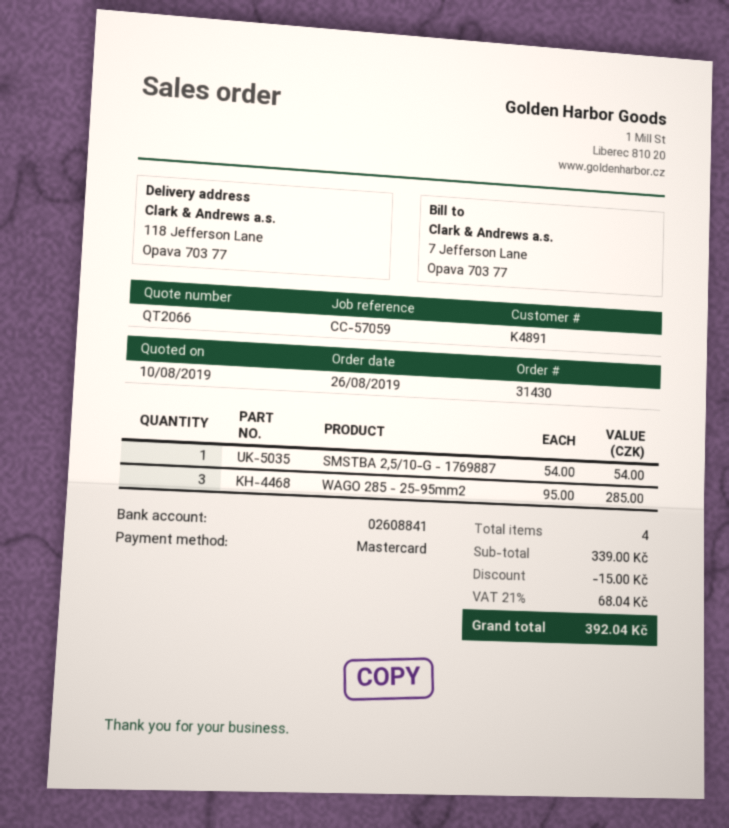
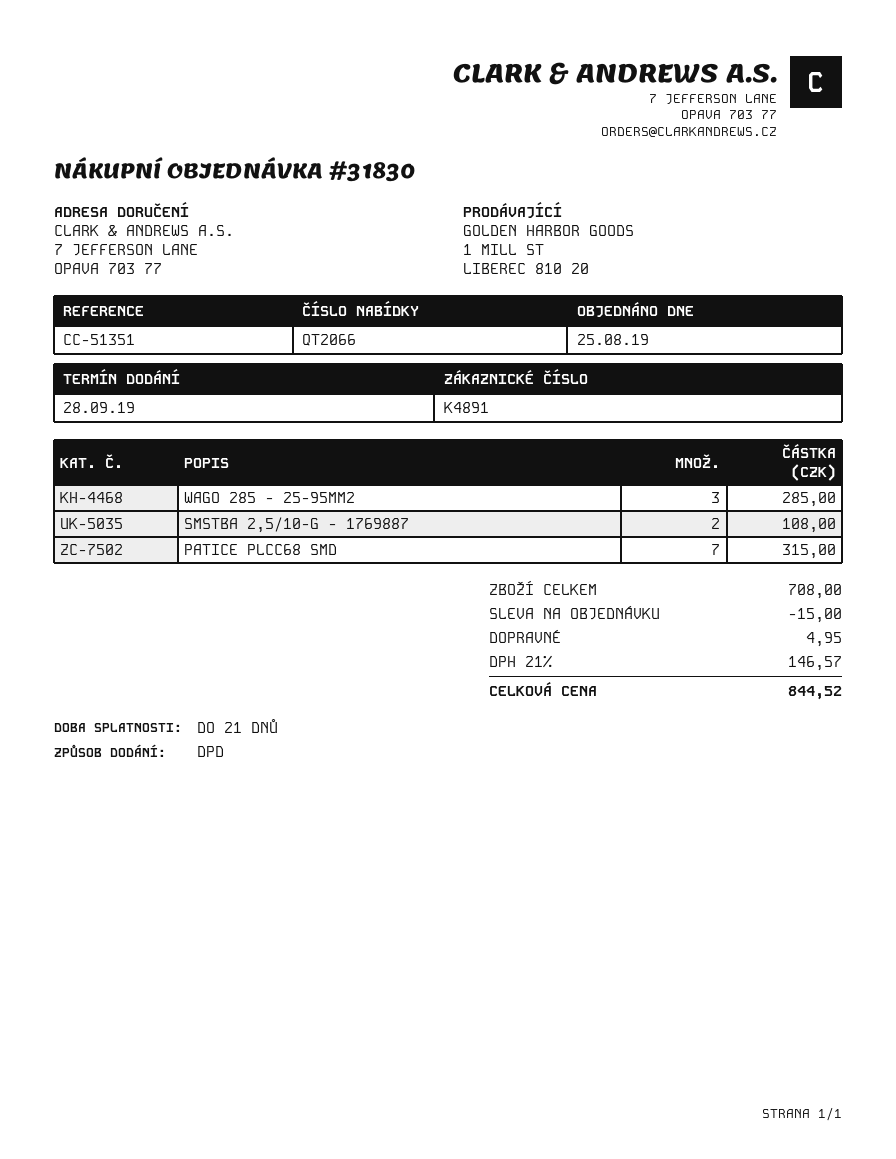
order number: 31430 -> 31830
order date: 2019-08-26 -> 2019-08-25
reference: CC-57059 -> CC-51351
ship to: 118 Jefferson Lane, Opava 703 77 -> 7 JEFFERSON LANE, OPAVA 703 77
SMSTBA 2,5/10-G - 1769887: 1 for 54.00 -> 2 for 108.00
PATICE PLCC68 SMD: none -> 7 for 315.00
subtotal: 339.00 -> 708.00
shipping: none -> 4.95
tax: 21% = 68.04 -> 21% = 146.57
total: 392.04 -> 844.52

